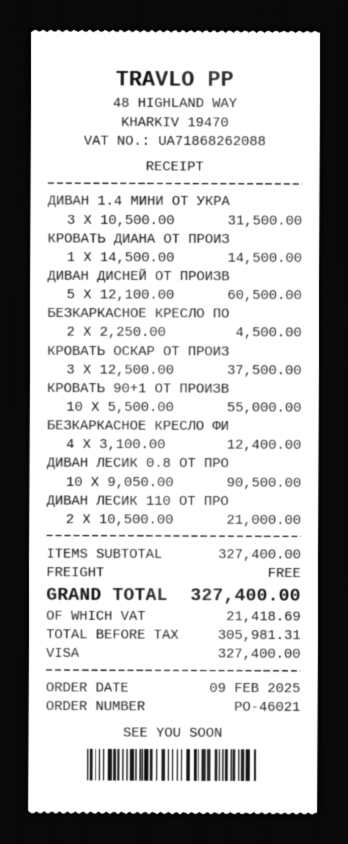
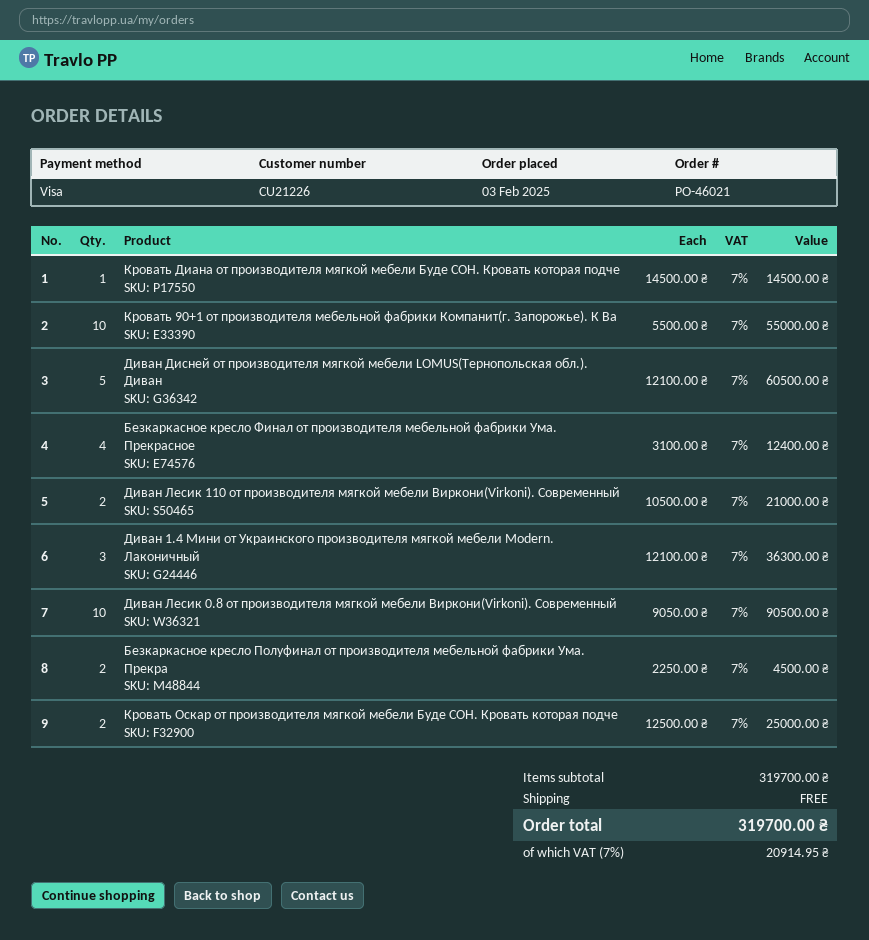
order date: 2025-02-09 -> 2025-02-03
ДИВАН 1.4 МИНИ ОТ УКРА: 3 x 10500.00 = 31500.00 -> 3 x 12100.00 = 36300.00
КРОВАТЬ ОСКАР ОТ ПРОИЗ: 3 x 12500.00 = 37500.00 -> 2 x 12500.00 = 25000.00
subtotal: 327400.00 -> 319700.00
tax: 21418.69 -> 20914.95
total: 327400.00 -> 319700.00

